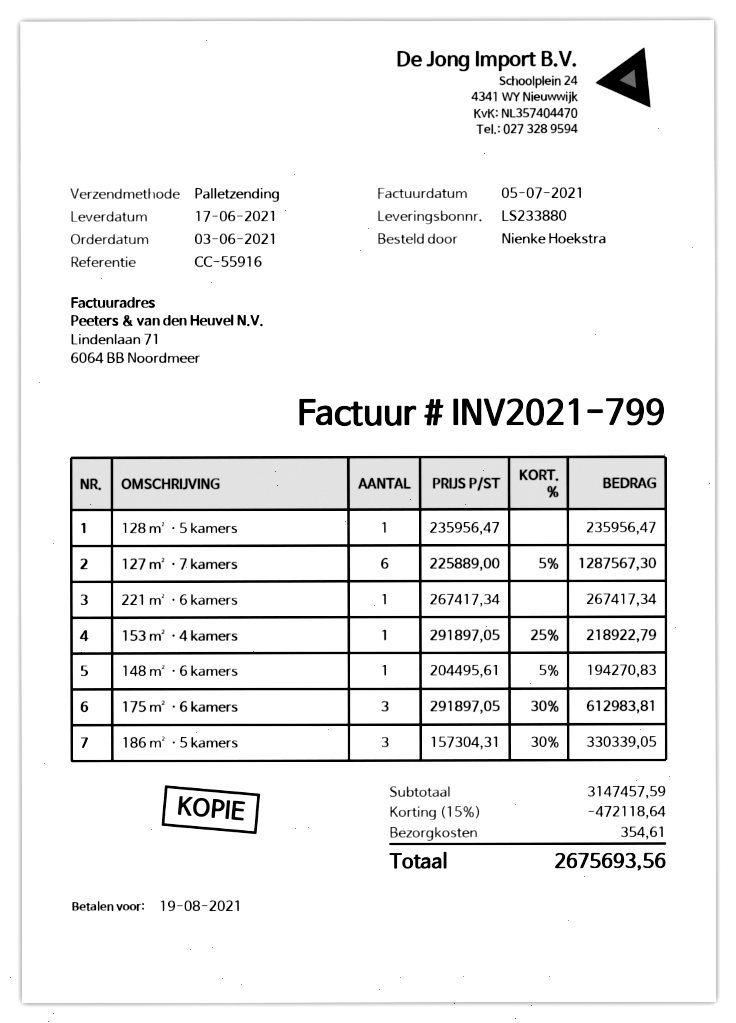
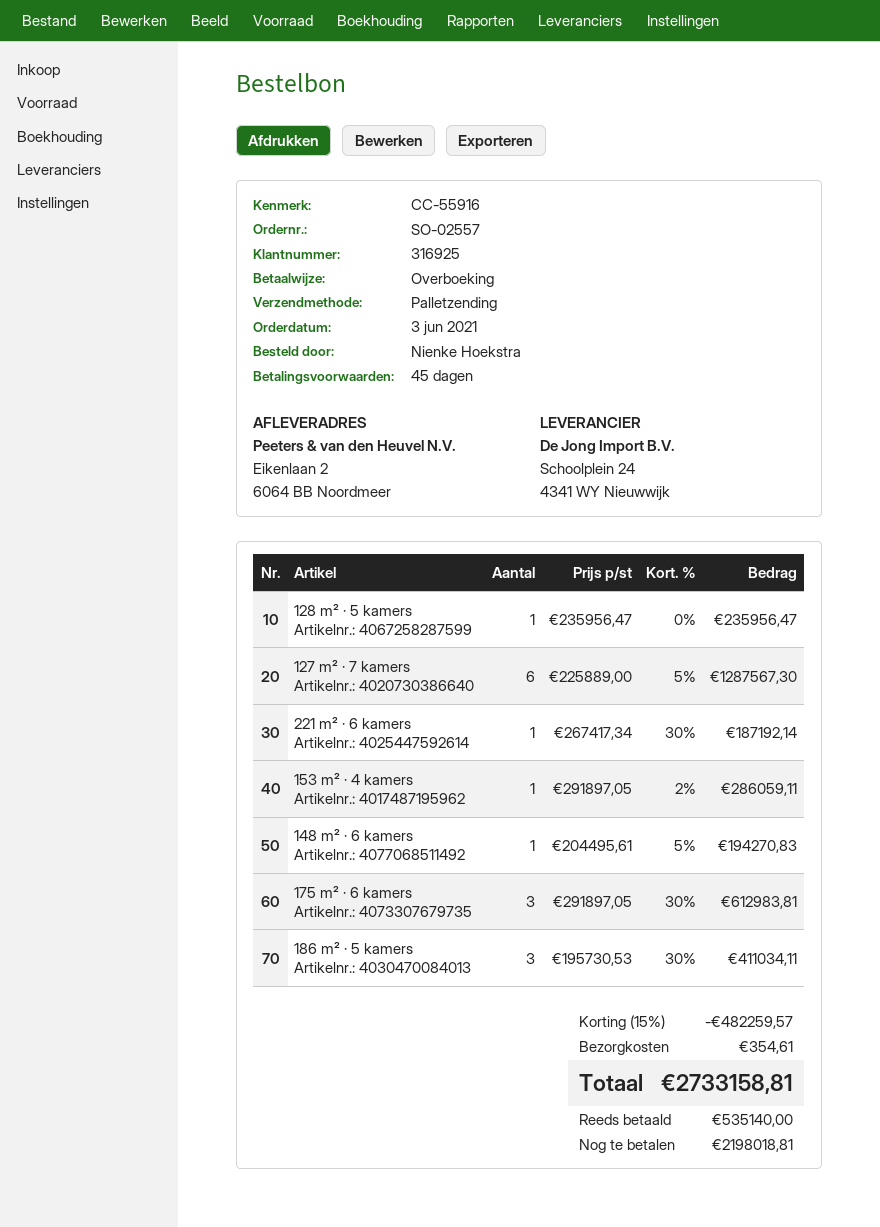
221 m² · 6 kamers: 1 x 267417.34 = 267417.34 -> 1 x 267417.34 - 30% = 187192.14
153 m² · 4 kamers: 1 x 291897.05 - 25% = 218922.79 -> 1 x 291897.05 - 2% = 286059.11
186 m² · 5 kamers: 3 x 157304.31 - 30% = 330339.05 -> 3 x 195730.53 - 30% = 411034.11
discount: 15% = 472118.64 -> 15% = 482259.57
total: 2675693.56 -> 2733158.81

